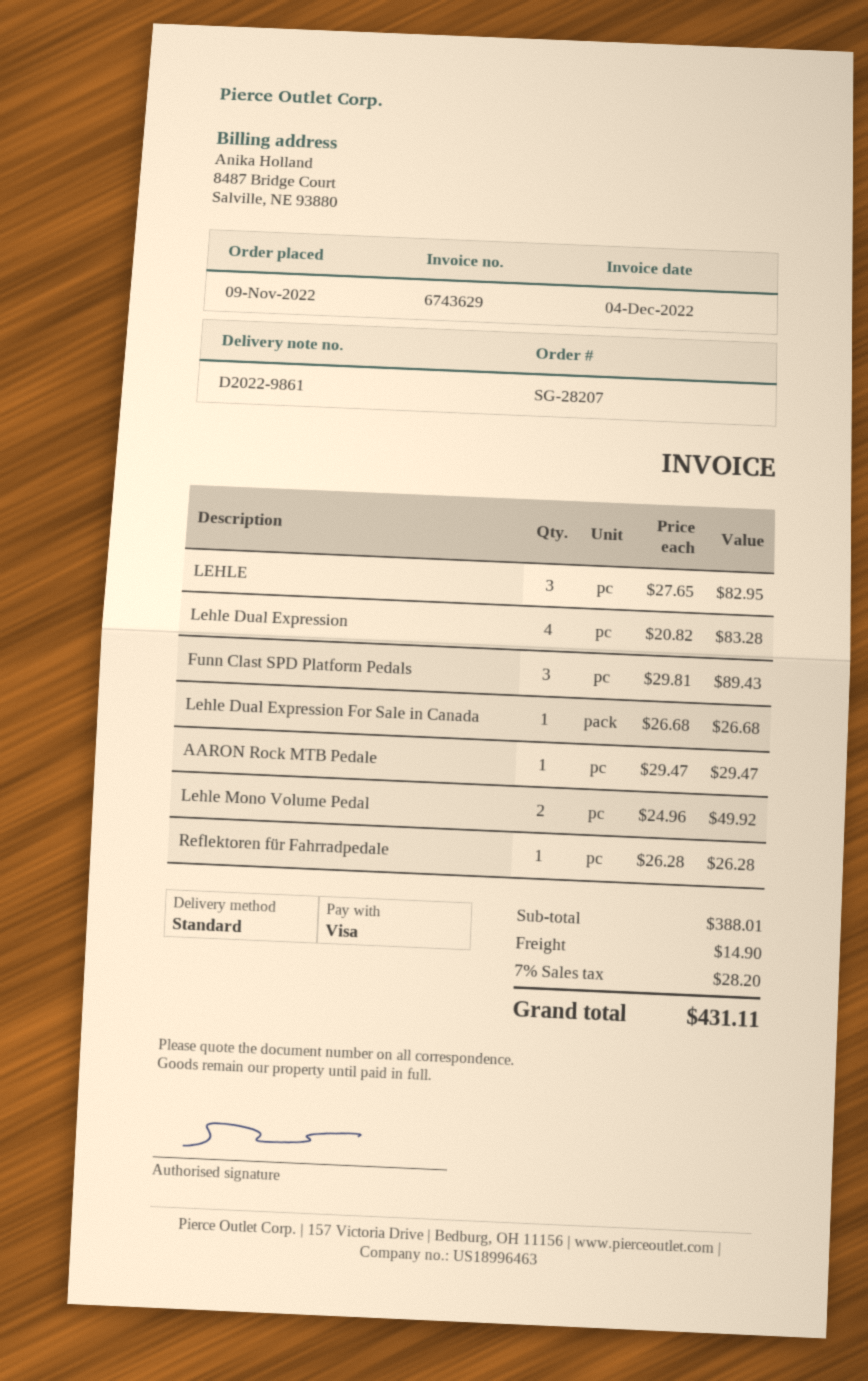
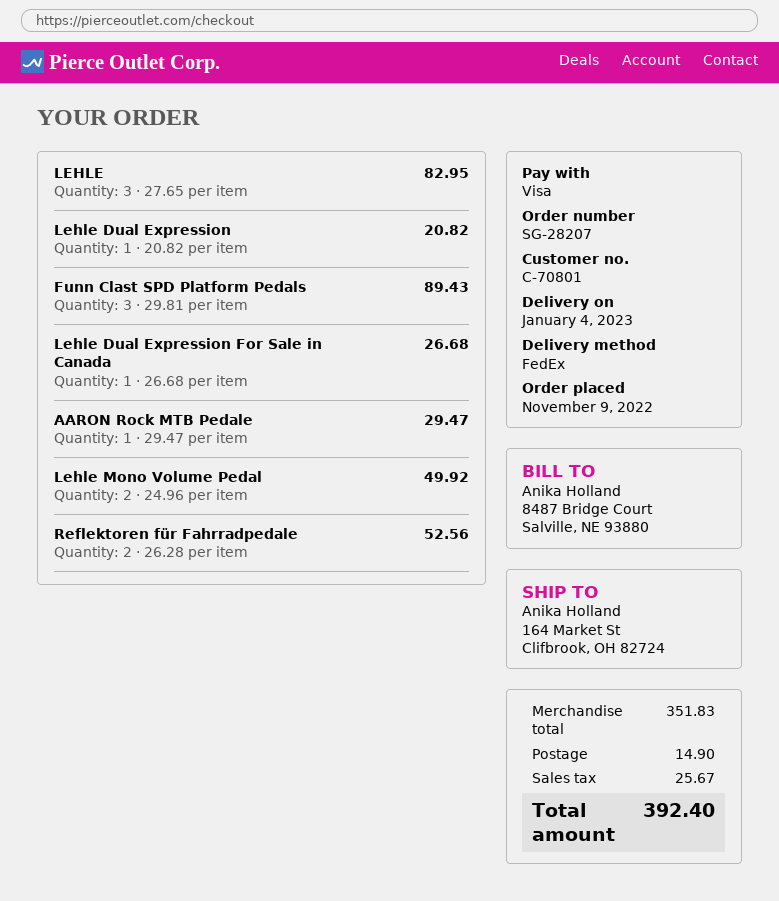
shipping method: standard -> FedEx
Lehle Dual Expression: 4 x 20.82 = 83.28 -> 1 x 20.82 = 20.82
Reflektoren für Fahrradpedale: 1 x 26.28 = 26.28 -> 2 x 26.28 = 52.56
subtotal: 388.01 -> 351.83
tax: 28.20 -> 25.67
total: 431.11 -> 392.40

